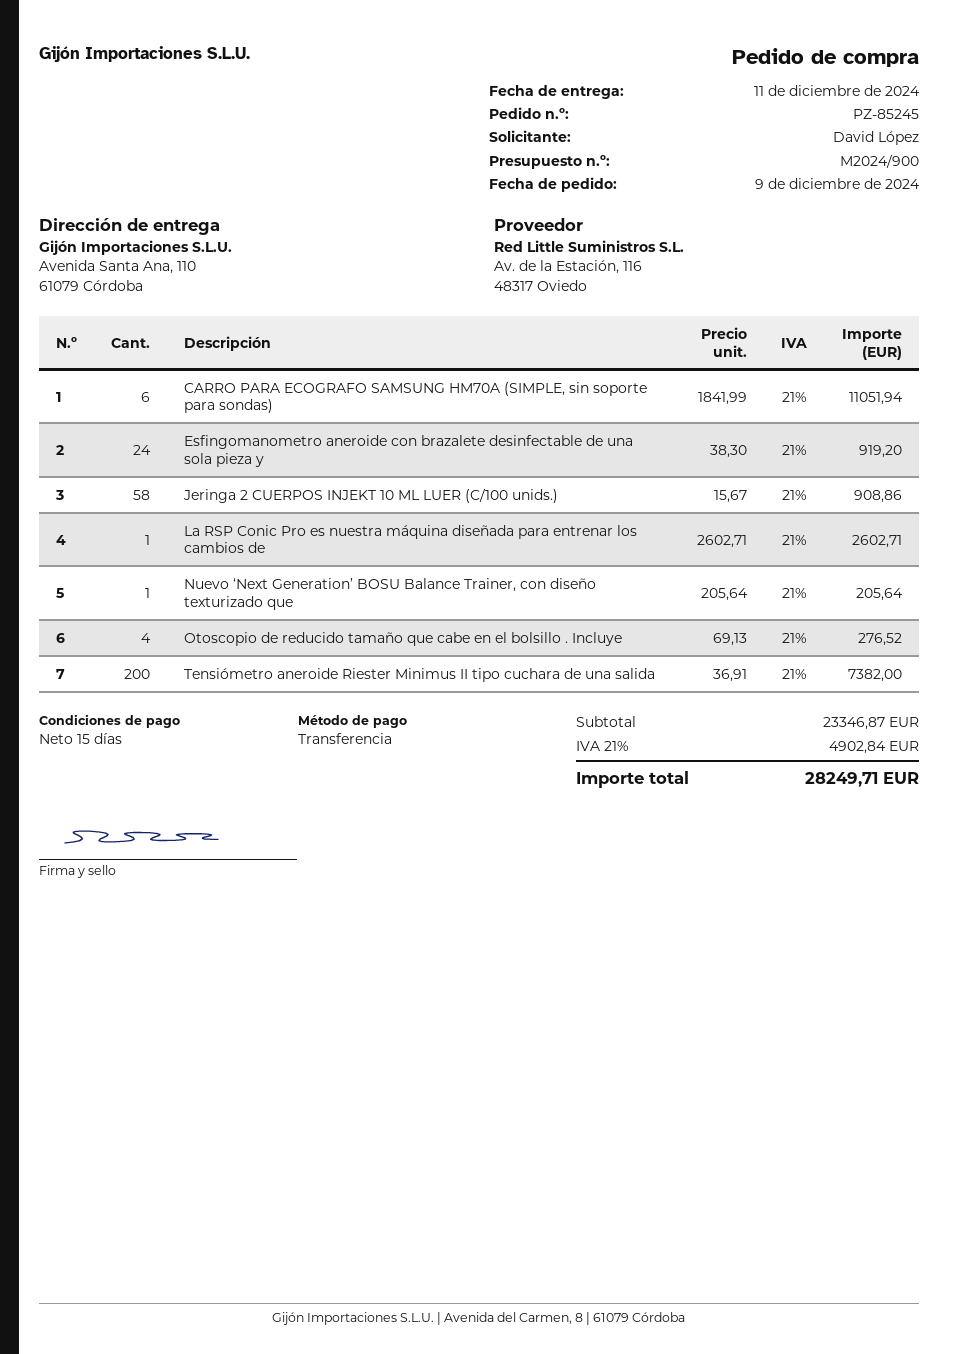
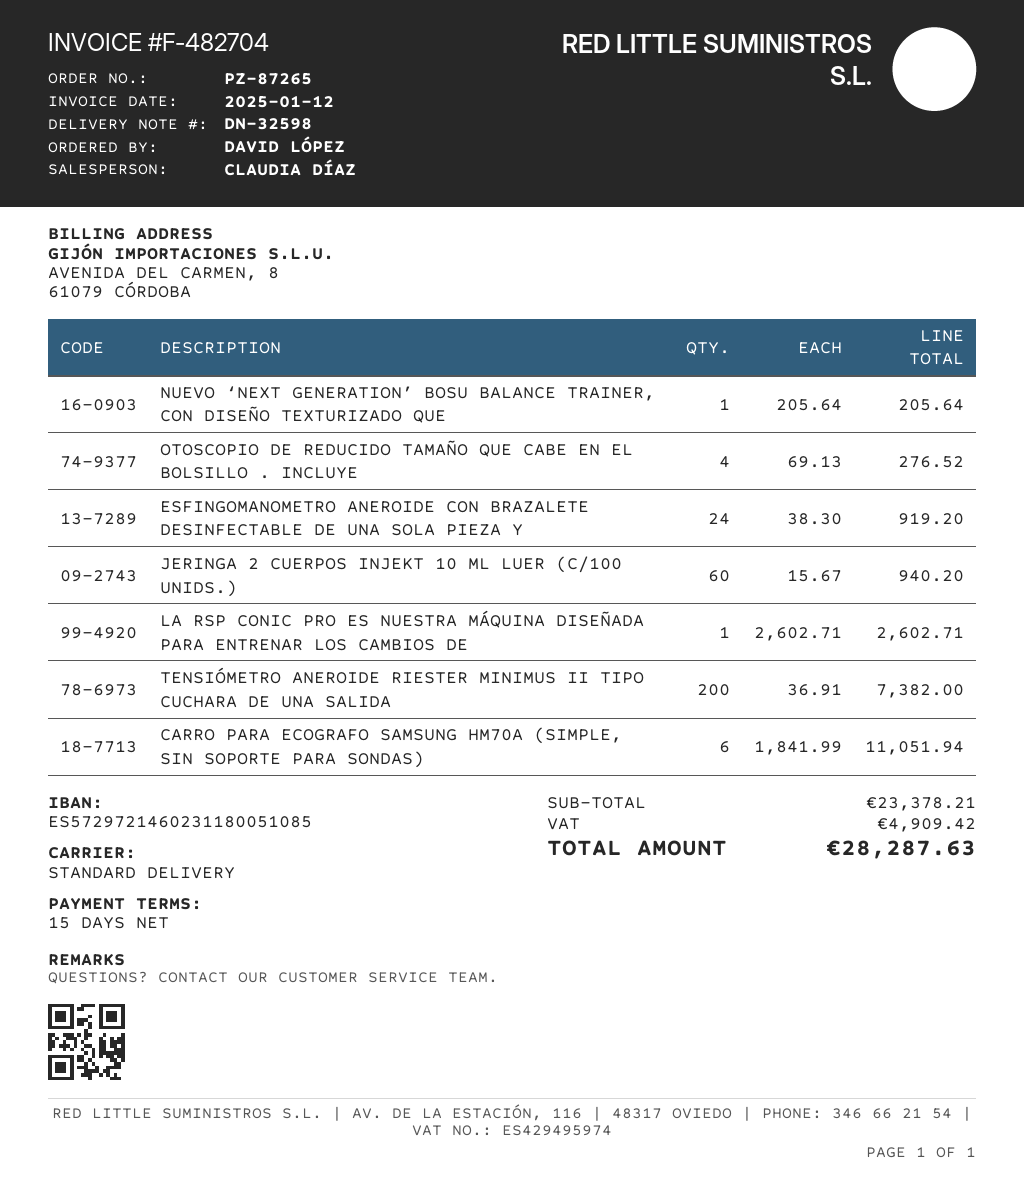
order number: PZ-85245 -> PZ-87265
Jeringa 2 CUERPOS INJEKT 10 ML LUER (C/100 unids.): 58 x 15.67 = 908.86 -> 60 x 15.67 = 940.20
subtotal: 23346.87 -> 23378.21
tax: 4902.84 -> 4909.42
total: 28249.71 -> 28287.63

